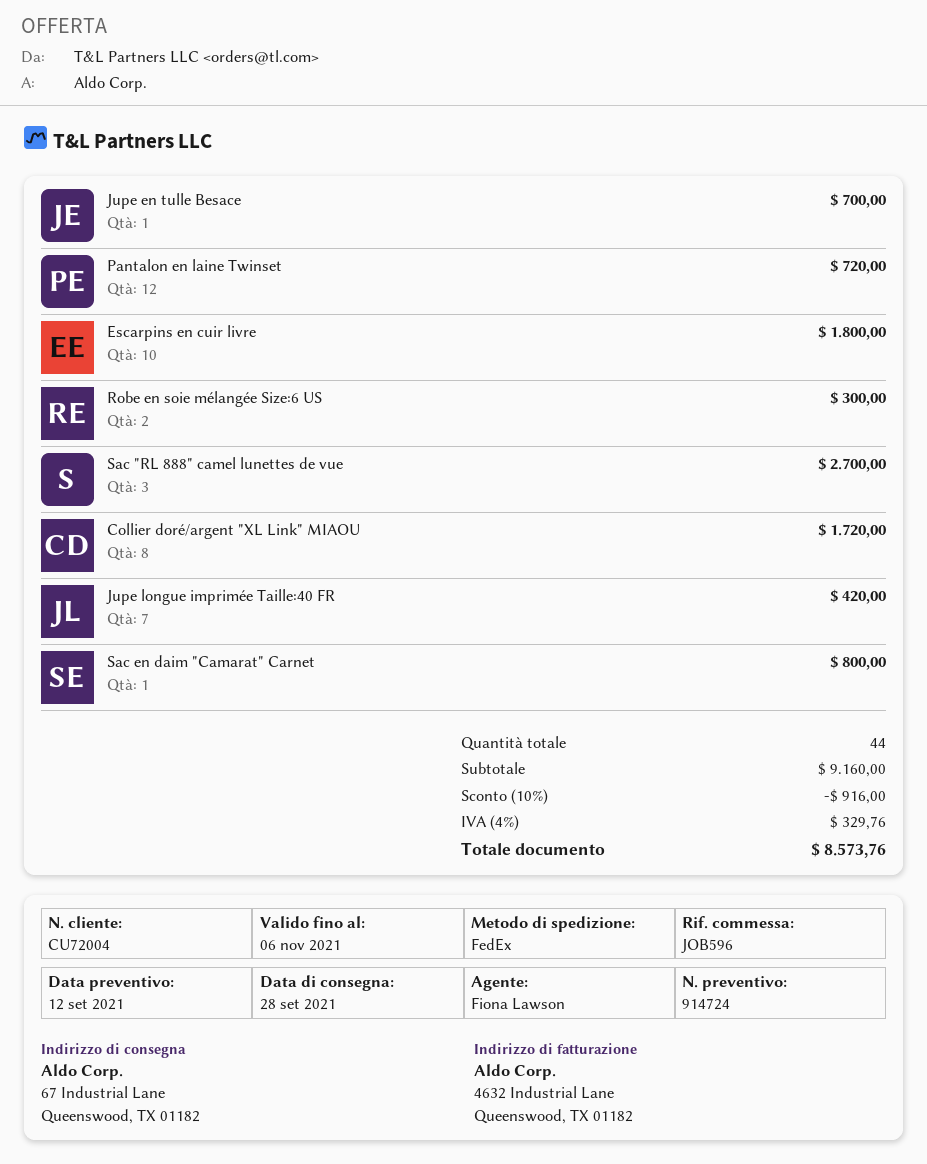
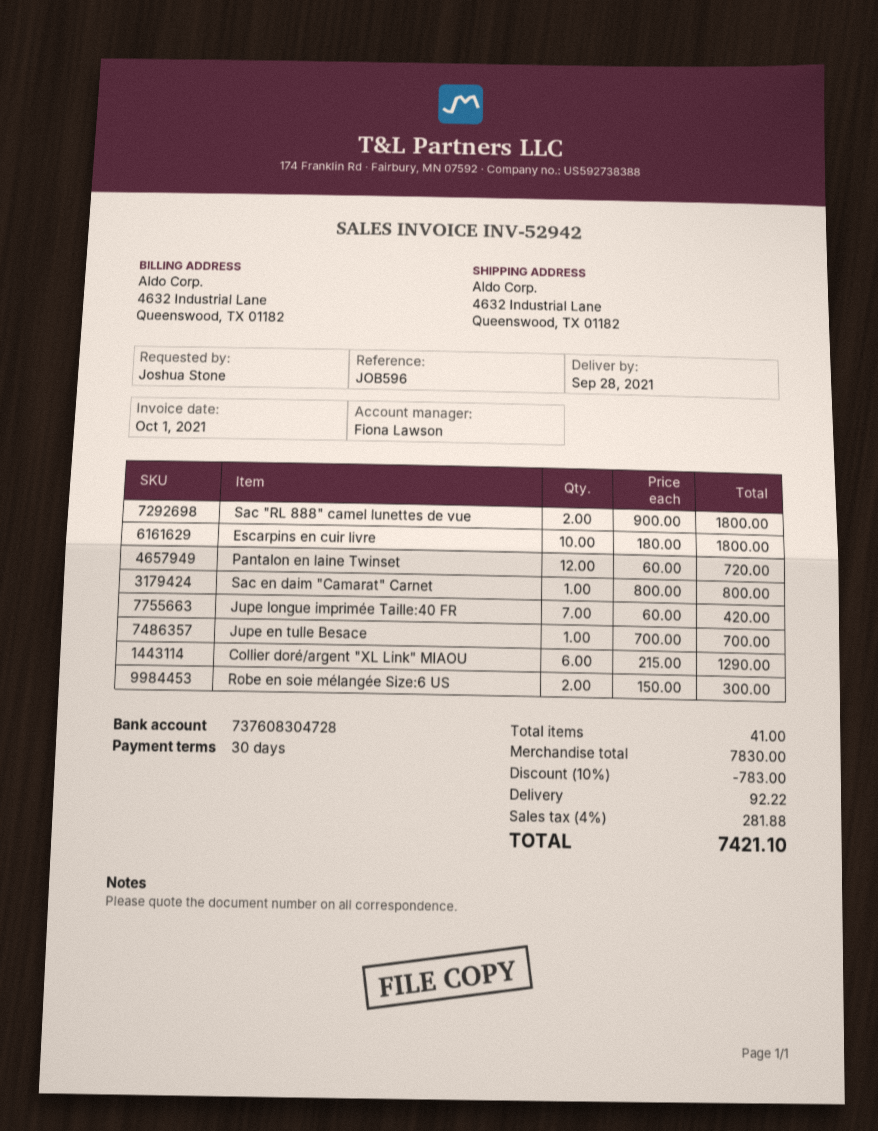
ship to: 67 Industrial Lane, Queenswood, TX 01182 -> 4632 Industrial Lane, Queenswood, TX 01182
Sac "RL 888" camel lunettes de vue: 3 for 2700.00 -> 2 for 1800.00
Collier doré/argent "XL Link" MIAOU: 8 for 1720.00 -> 6 for 1290.00
total quantity: 44 -> 41
subtotal: 9160.00 -> 7830.00
discount: 10% = 916.00 -> 10% = 783.00
shipping: none -> 92.22
tax: 4% = 329.76 -> 4% = 281.88
total: 8573.76 -> 7421.10

